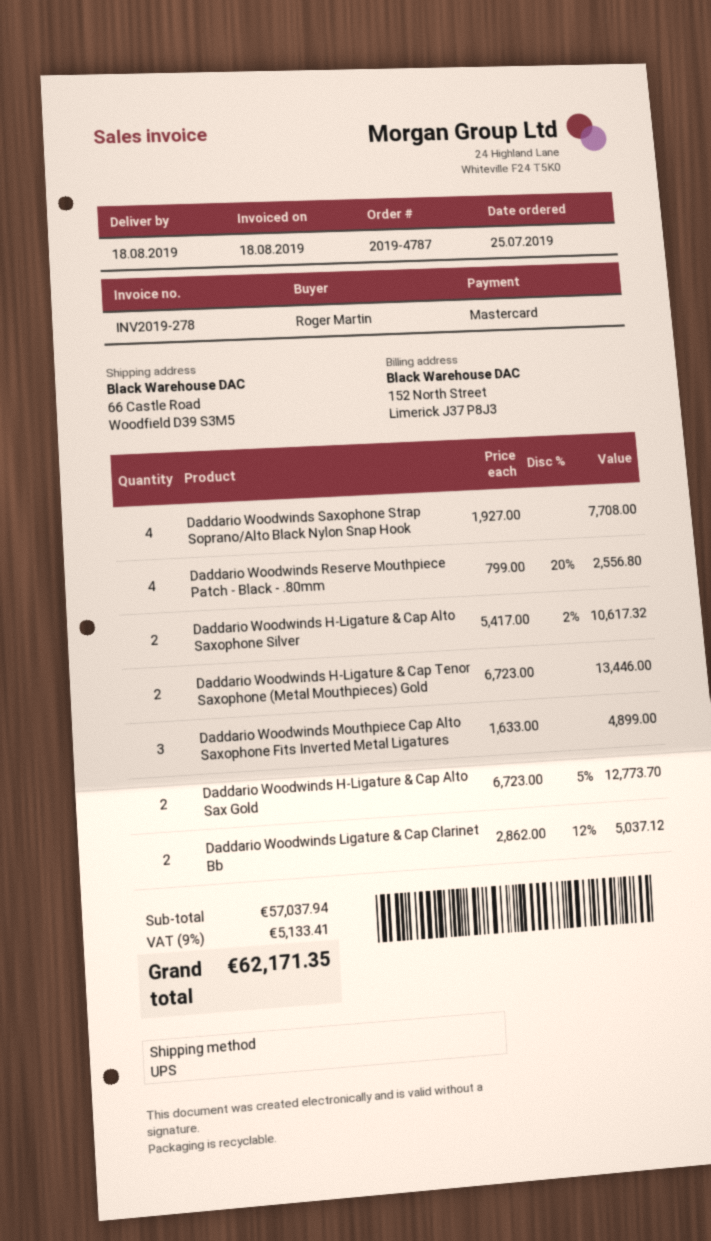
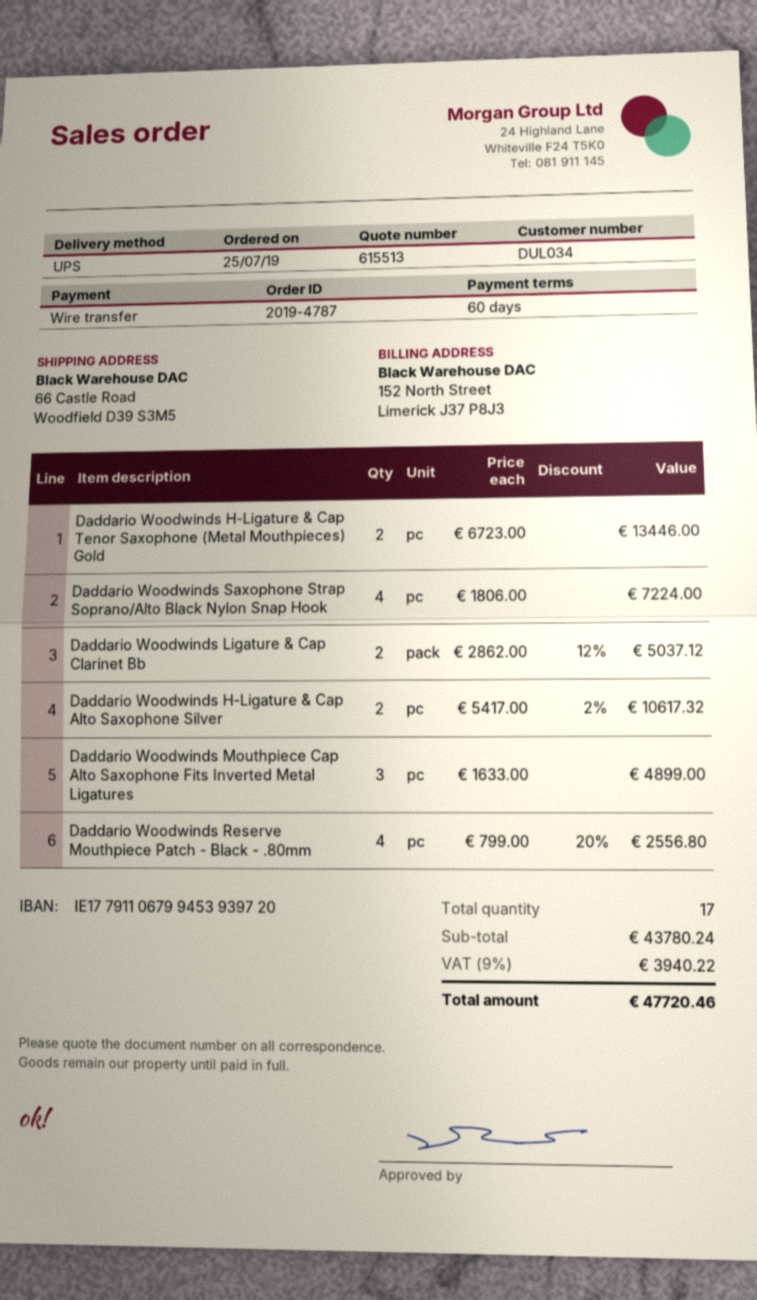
payment method: Mastercard -> bank transfer
Daddario Woodwinds Saxophone Strap Soprano/Alto Black Nylon Snap Hook: 4 x 1927.00 = 7708.00 -> 4 x 1806.00 = 7224.00
Daddario Woodwinds H-Ligature & Cap Alto Sax Gold: 2 x 6723.00 - 5% = 12773.70 -> none
subtotal: 57037.94 -> 43780.24
tax: 9% = 5133.41 -> 9% = 3940.22
total: 62171.35 -> 47720.46

